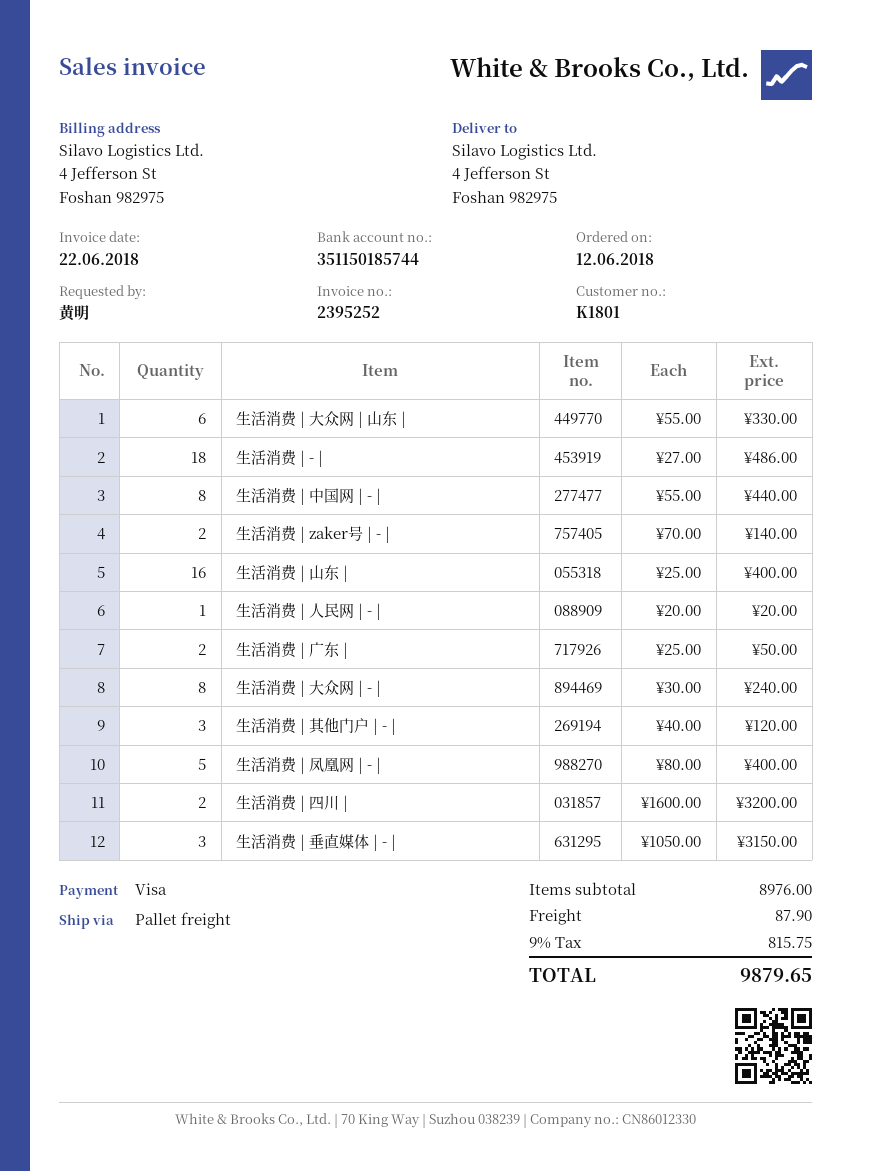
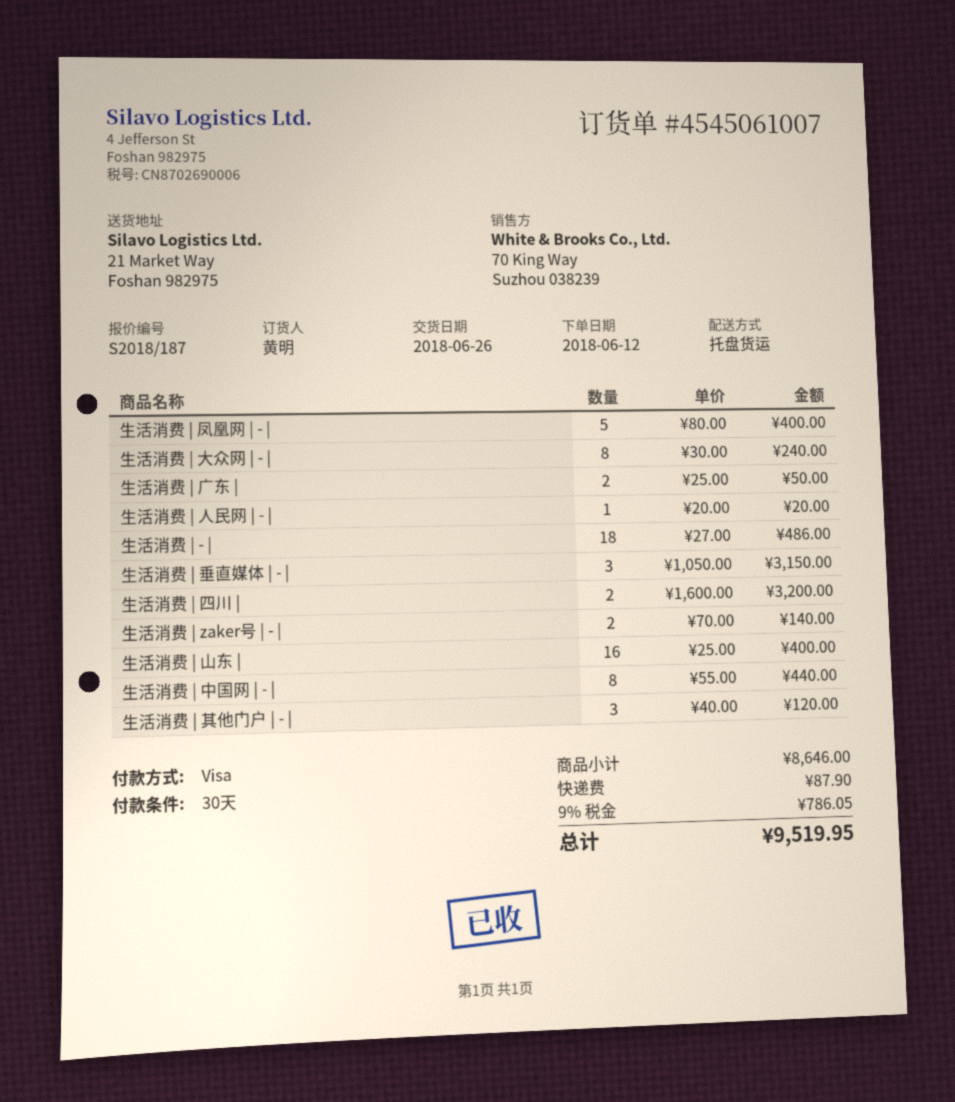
ship to: 4 Jefferson St, Foshan 982975 -> 21 Market Way, Foshan 982975
生活消费 | 大众网 | 山东 |: 6 x 55.00 = 330.00 -> none
subtotal: 8976.00 -> 8646.00
tax: 9% = 815.75 -> 9% = 786.05
total: 9879.65 -> 9519.95

